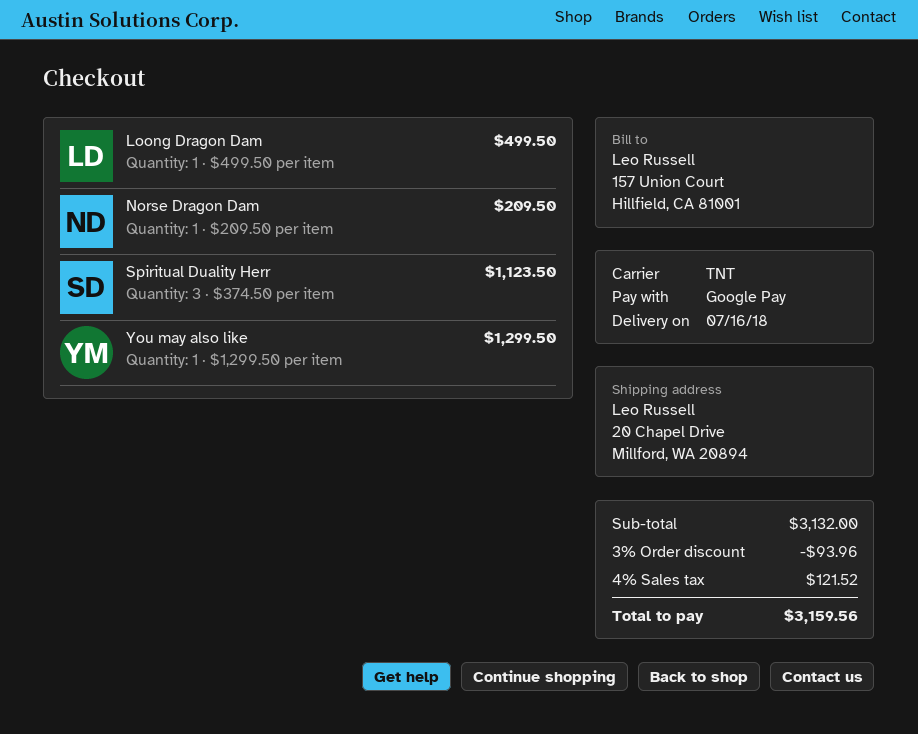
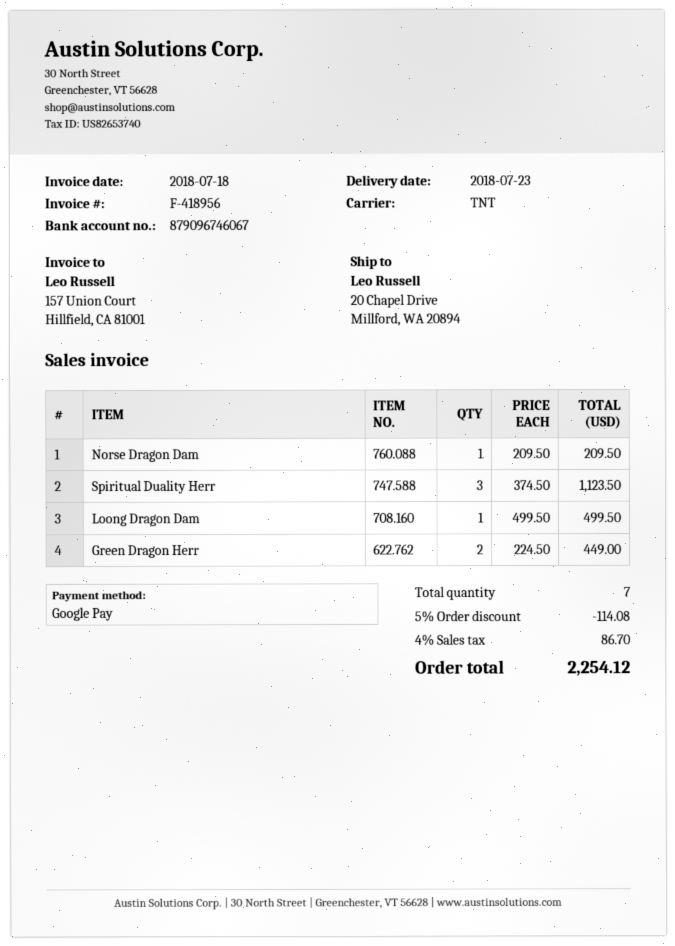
delivery date: 2018-07-16 -> 2018-07-23
You may also like: 1 x 1299.50 = 1299.50 -> none
Green Dragon Herr: none -> 2 x 224.50 = 449.00
discount: 3% = 93.96 -> 5% = 114.08
tax: 4% = 121.52 -> 4% = 86.70
total: 3159.56 -> 2254.12

